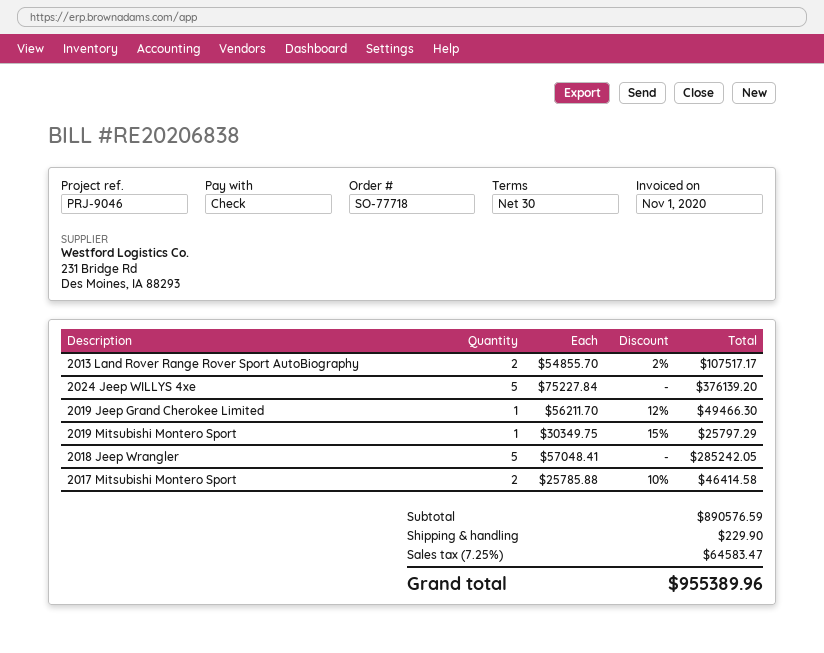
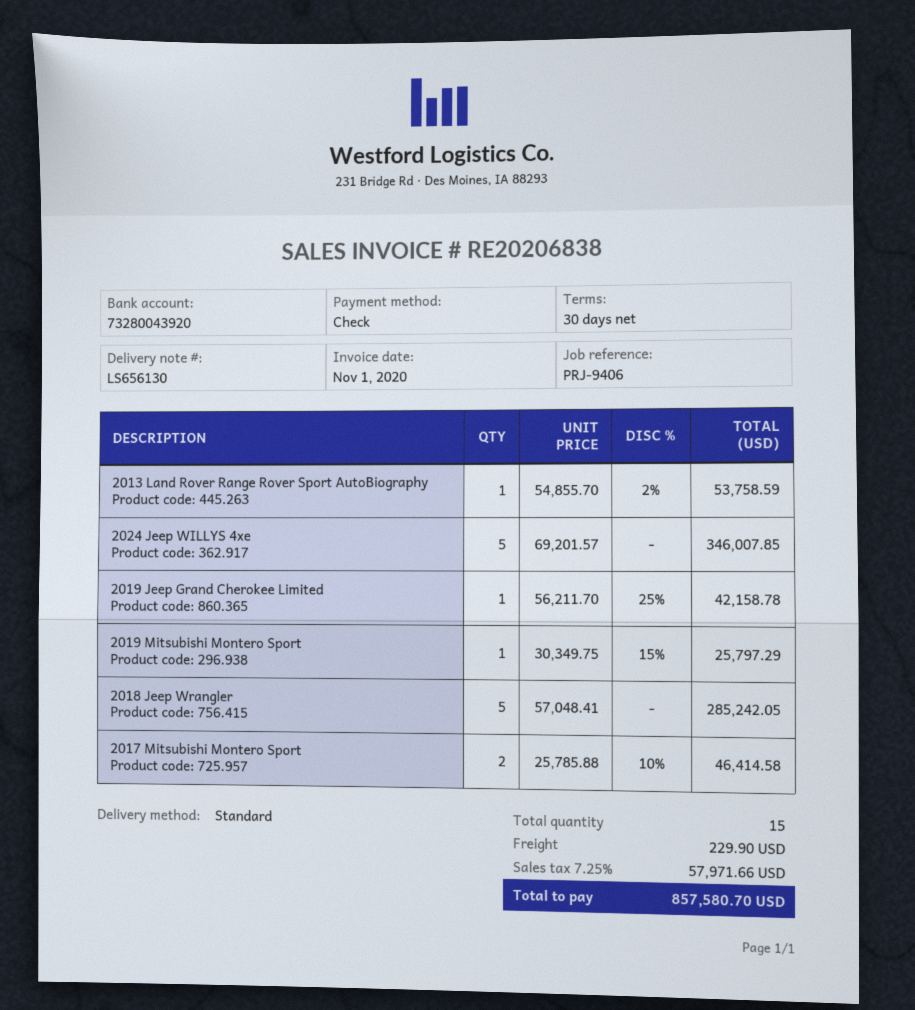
reference: PRJ-9046 -> PRJ-9406
2013 Land Rover Range Rover Sport AutoBiography: 2 x 54855.70 - 2% = 107517.17 -> 1 x 54855.70 - 2% = 53758.59
2024 Jeep WILLYS 4xe: 5 x 75227.84 = 376139.20 -> 5 x 69201.57 = 346007.85
2019 Jeep Grand Cherokee Limited: 1 x 56211.70 - 12% = 49466.30 -> 1 x 56211.70 - 25% = 42158.78
tax: 7.25% = 64583.47 -> 7.25% = 57971.66
total: 955389.96 -> 857580.70

